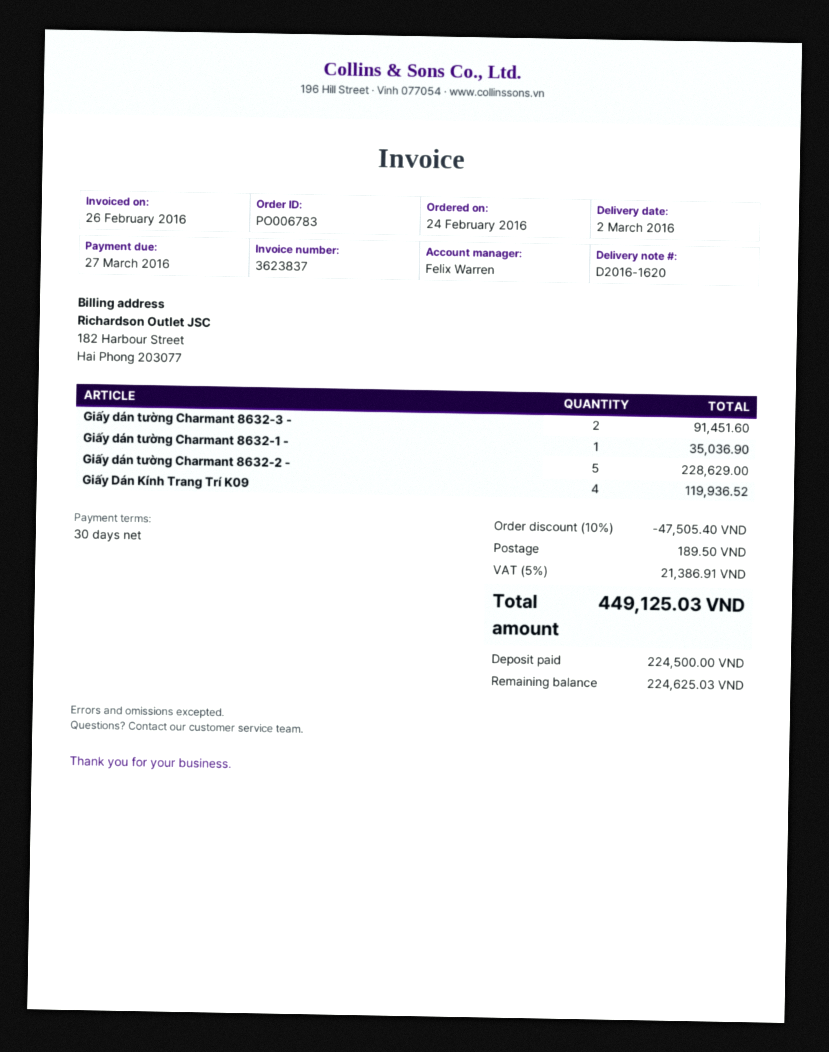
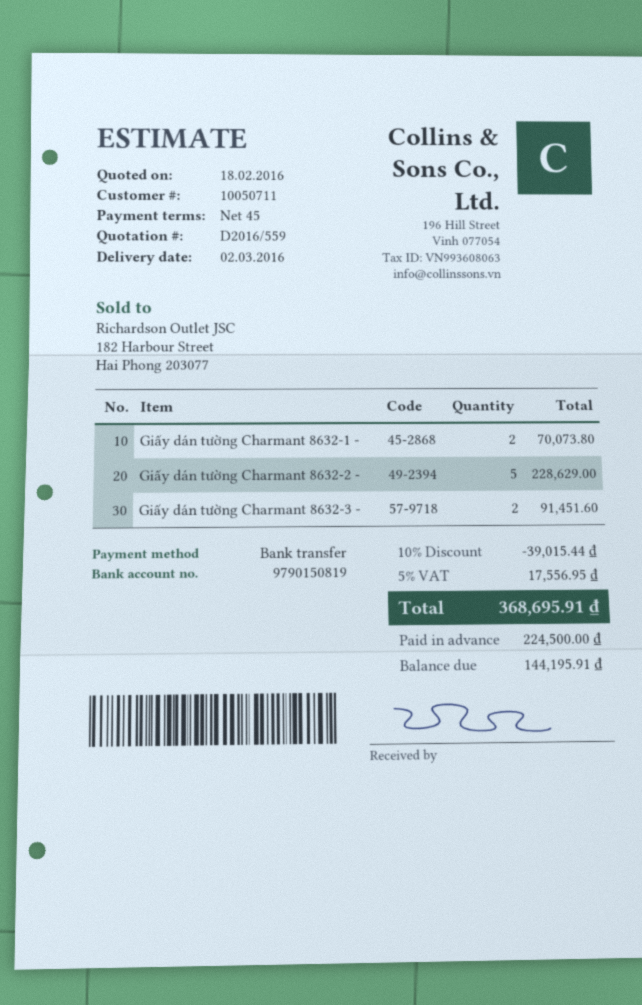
payment terms: 30 days -> 45 days
Giấy dán tường Charmant 8632-1 -: 1 for 35036.90 -> 2 for 70073.80
Giấy Dán Kính Trang Trí K09: 4 for 119936.52 -> none
discount: 10% = 47505.40 -> 10% = 39015.44
shipping: 189.50 -> none
tax: 5% = 21386.91 -> 5% = 17556.95
total: 449125.03 -> 368695.91
balance: 224625.03 -> 144195.91

